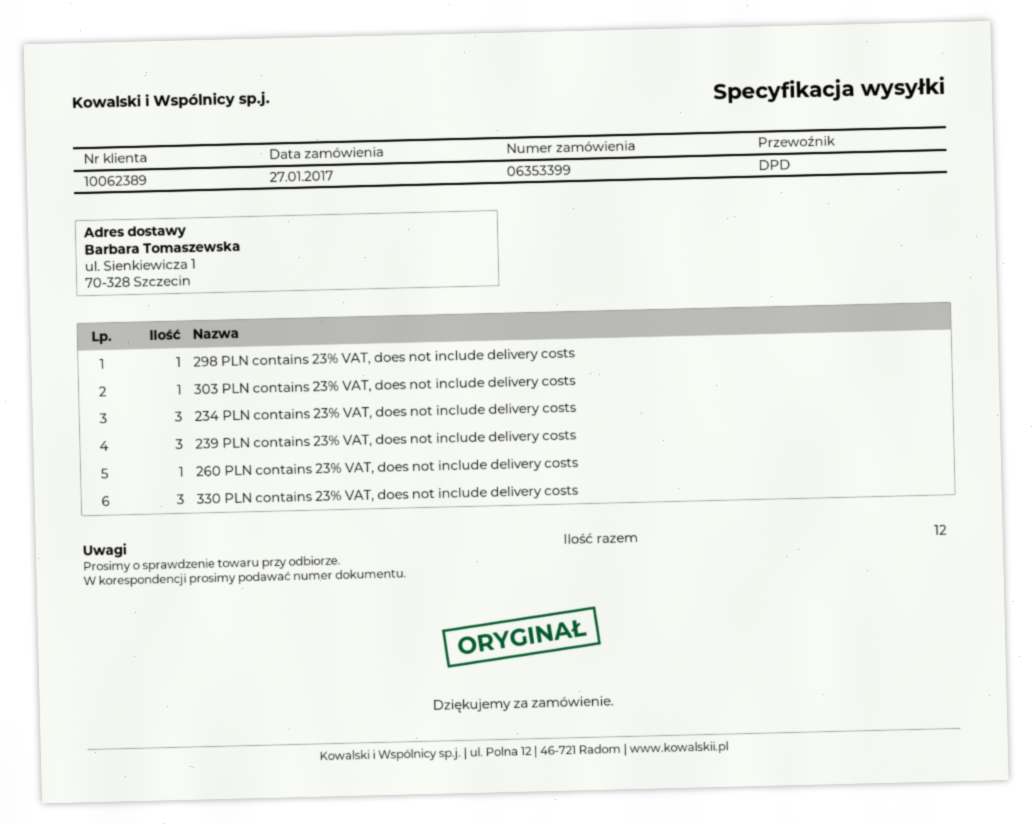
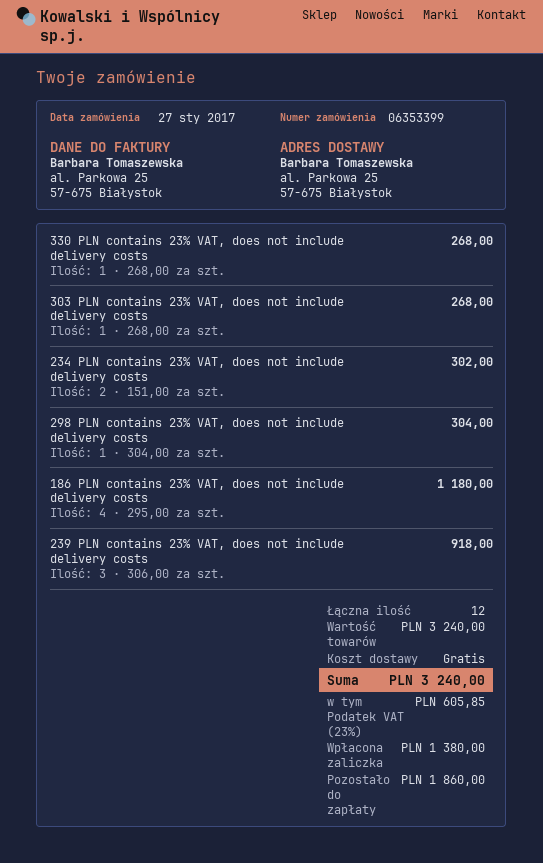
ship to: ul. Sienkiewicza 1, 70-328 Szczecin -> al. Parkowa 25, 57-675 Białystok
234 PLN contains 23% VAT, does not include delivery costs: 3 -> 2
260 PLN contains 23% VAT, does not include delivery costs: 1 -> none
330 PLN contains 23% VAT, does not include delivery costs: 3 -> 1
186 PLN contains 23% VAT, does not include delivery costs: none -> 4

